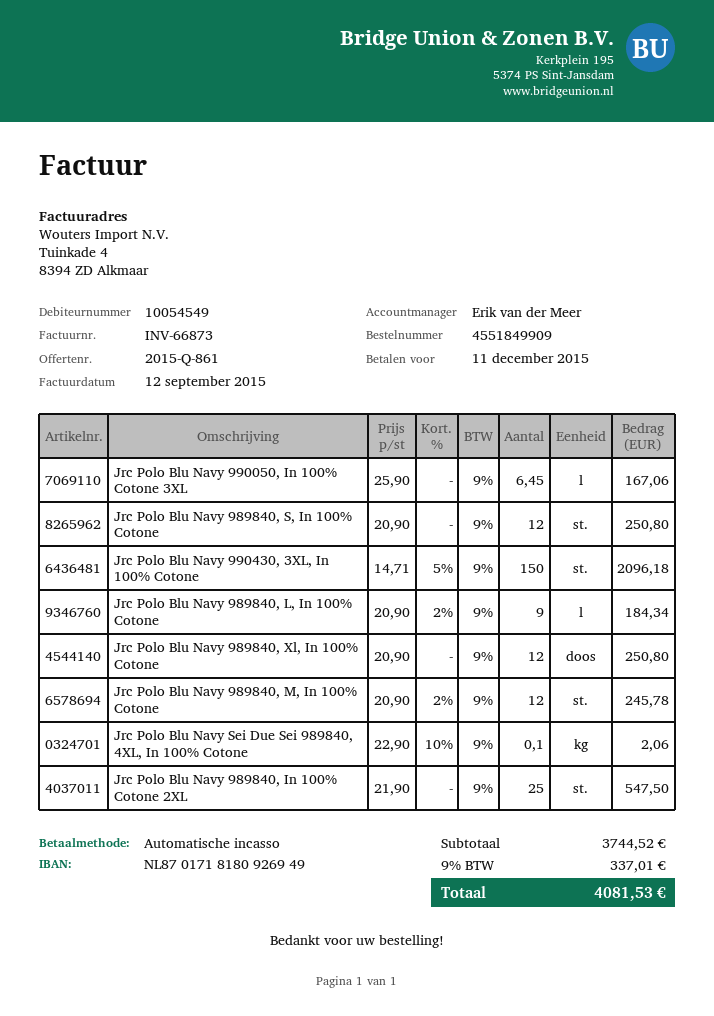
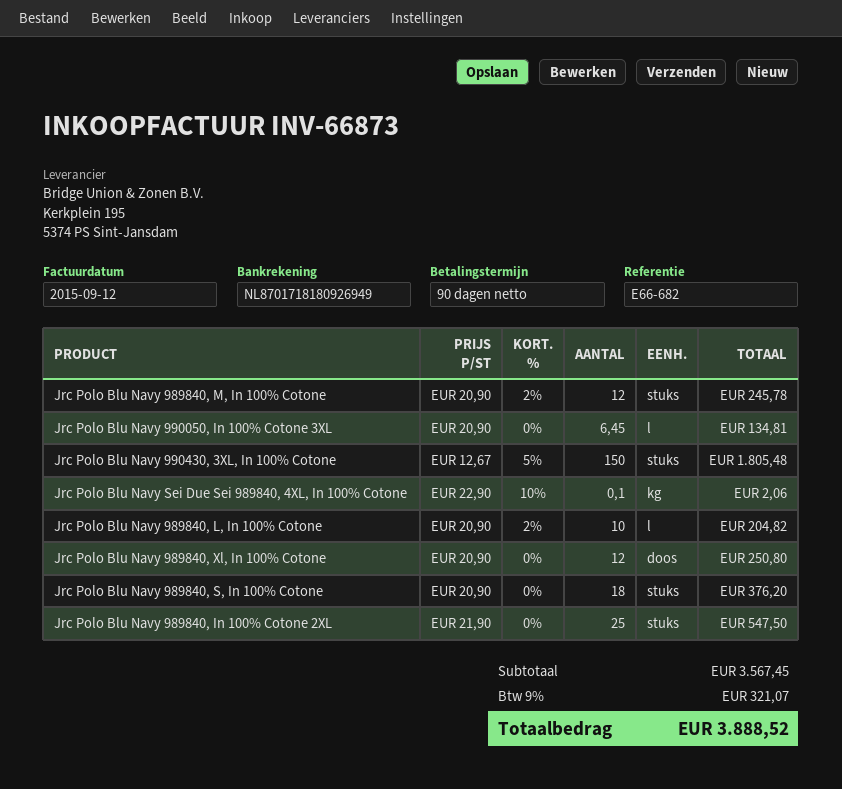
Jrc Polo Blu Navy 990050, In 100% Cotone 3XL: 6.45 x 25.90 = 167.06 -> 6.45 x 20.90 = 134.81
Jrc Polo Blu Navy 989840, S, In 100% Cotone: 12 x 20.90 = 250.80 -> 18 x 20.90 = 376.20
Jrc Polo Blu Navy 990430, 3XL, In 100% Cotone: 150 x 14.71 - 5% = 2096.18 -> 150 x 12.67 - 5% = 1805.48
Jrc Polo Blu Navy 989840, L, In 100% Cotone: 9 x 20.90 - 2% = 184.34 -> 10 x 20.90 - 2% = 204.82
subtotal: 3744.52 -> 3567.45
tax: 9% = 337.01 -> 9% = 321.07
total: 4081.53 -> 3888.52

